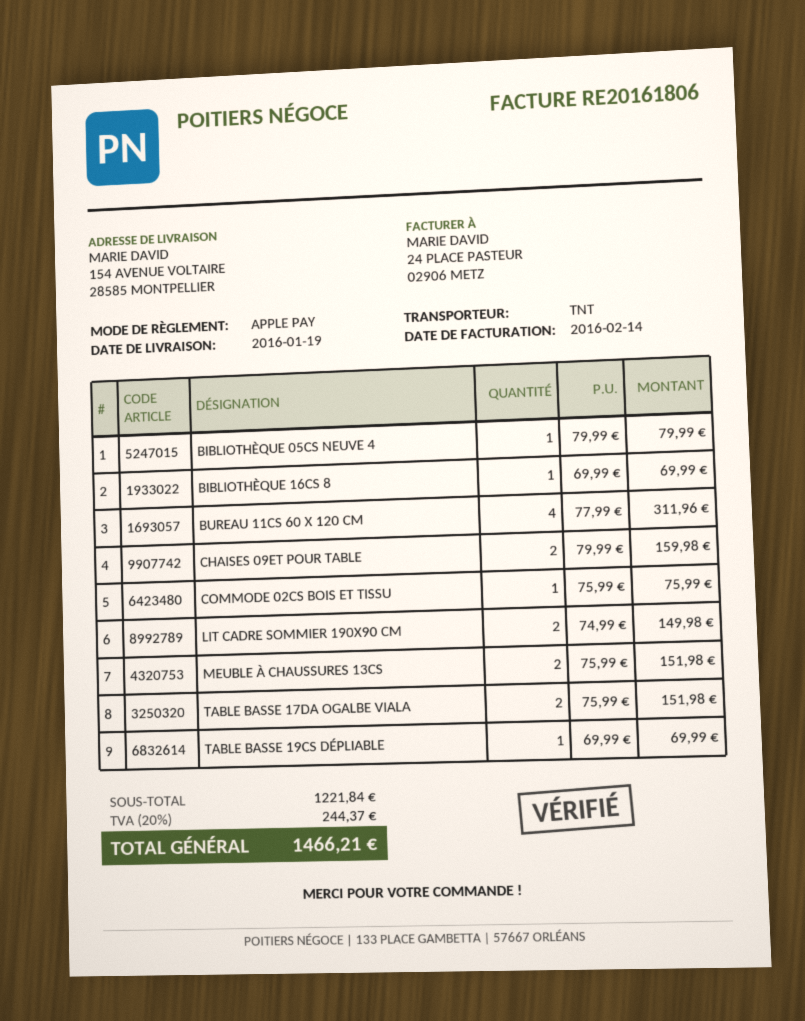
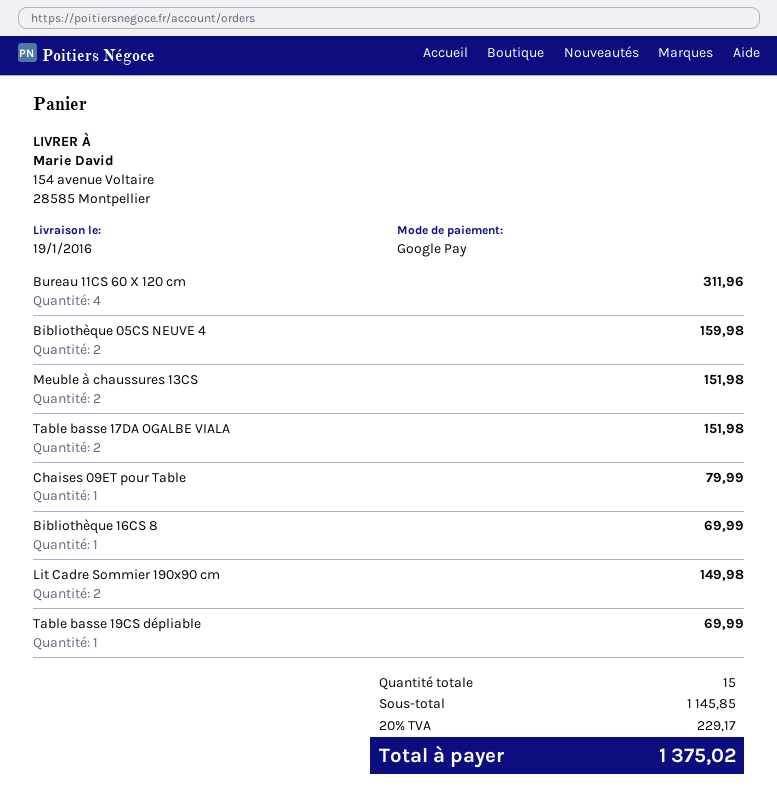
payment method: Apple Pay -> Google Pay
BIBLIOTHÈQUE 05CS NEUVE 4: 1 for 79.99 -> 2 for 159.98
CHAISES 09ET POUR TABLE: 2 for 159.98 -> 1 for 79.99
COMMODE 02CS BOIS ET TISSU: 1 for 75.99 -> none
subtotal: 1221.84 -> 1145.85
tax: 20% = 244.37 -> 20% = 229.17
total: 1466.21 -> 1375.02

